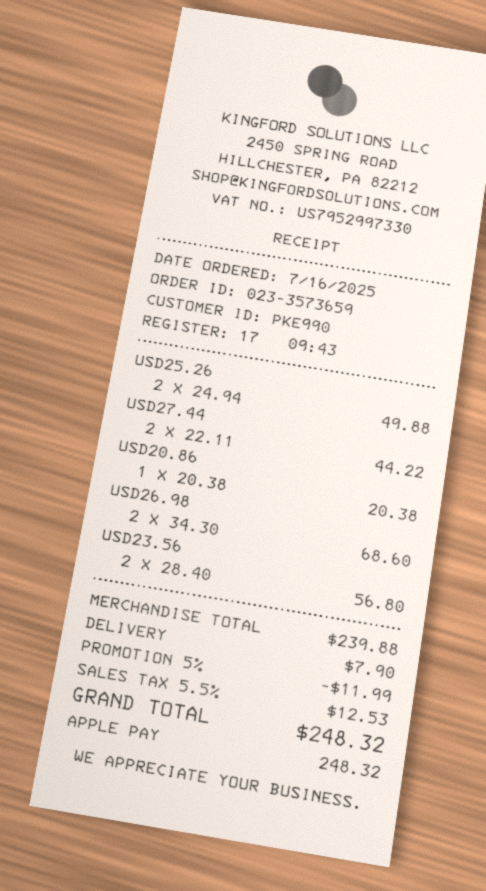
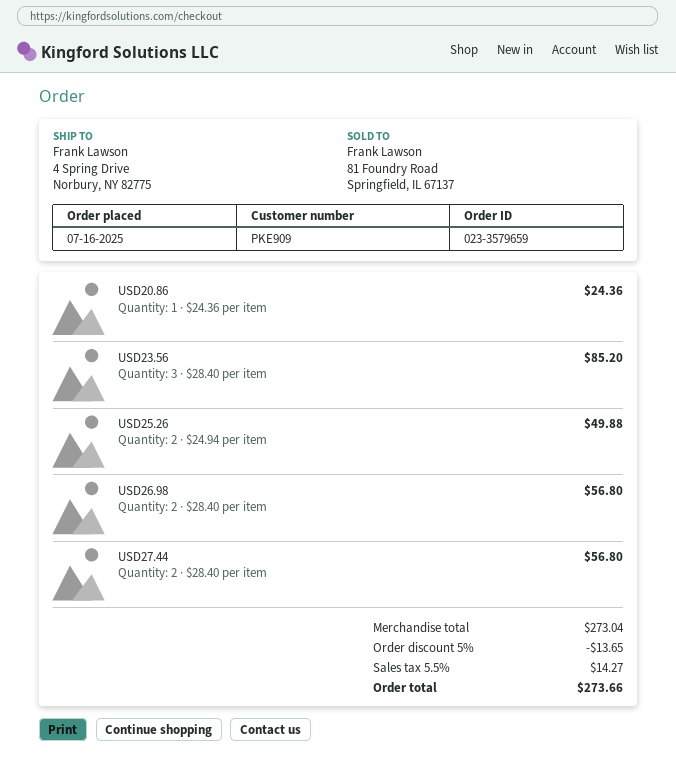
order number: 023-3573659 -> 023-3579659
customer number: PKE990 -> PKE909
USD27.44: 2 x 22.11 = 44.22 -> 2 x 28.40 = 56.80
USD20.86: 1 x 20.38 = 20.38 -> 1 x 24.36 = 24.36
USD26.98: 2 x 34.30 = 68.60 -> 2 x 28.40 = 56.80
USD23.56: 2 x 28.40 = 56.80 -> 3 x 28.40 = 85.20
subtotal: 239.88 -> 273.04
discount: 5% = 11.99 -> 5% = 13.65
shipping: 7.90 -> none
tax: 5.5% = 12.53 -> 5.5% = 14.27
total: 248.32 -> 273.66

